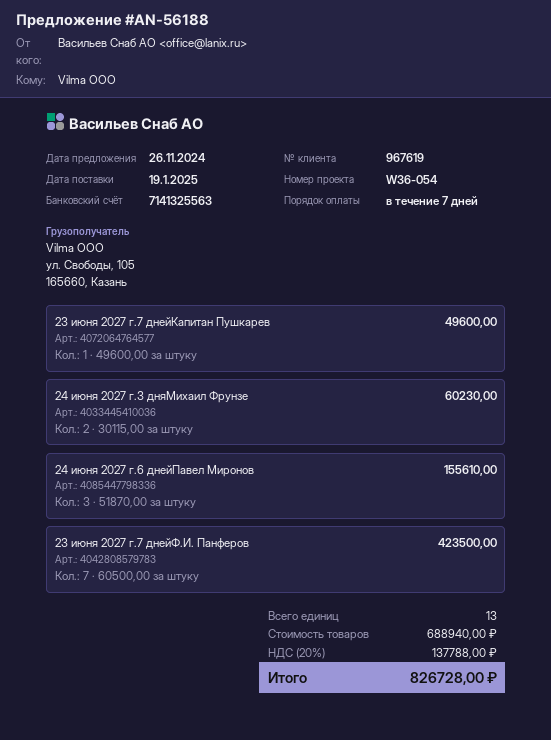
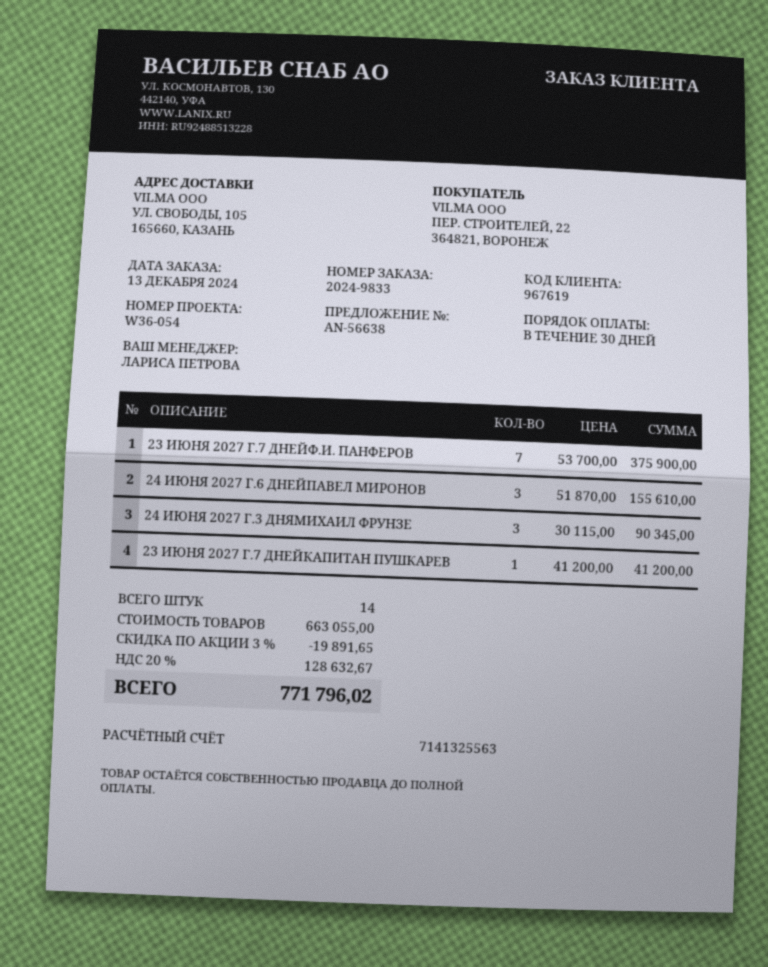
quote number: AN-56188 -> AN-56638
payment terms: 7 days -> 30 days
23 июня 2027 г.7 днейКапитан Пушкарев: 1 x 49600.00 = 49600.00 -> 1 x 41200.00 = 41200.00
24 июня 2027 г.3 дняМихаил Фрунзе: 2 x 30115.00 = 60230.00 -> 3 x 30115.00 = 90345.00
23 июня 2027 г.7 днейФ.И. Панферов: 7 x 60500.00 = 423500.00 -> 7 x 53700.00 = 375900.00
total quantity: 13 -> 14
subtotal: 688940.00 -> 663055.00
discount: none -> 3% = 19891.65
tax: 20% = 137788.00 -> 20% = 128632.67
total: 826728.00 -> 771796.02

